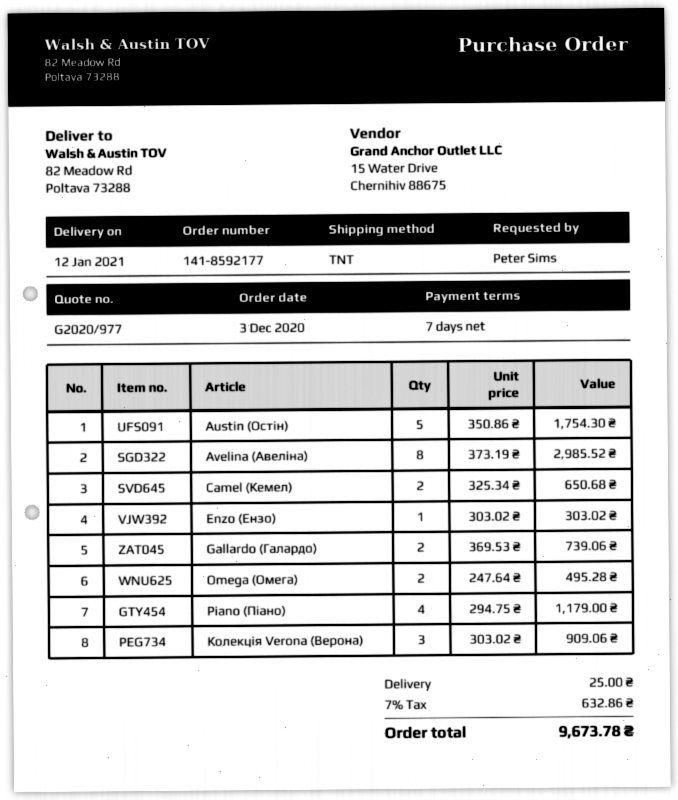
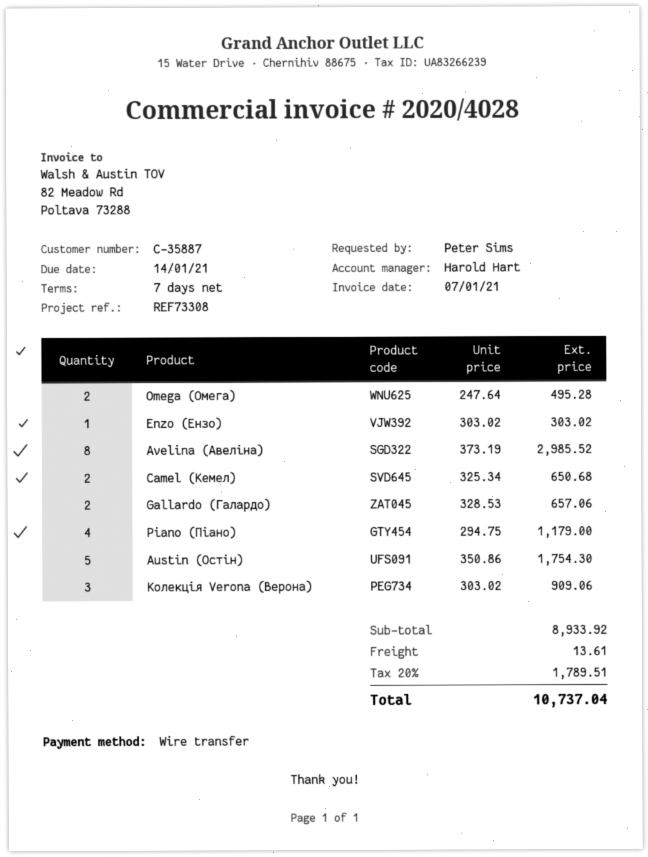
Gallardo (Галардо): 2 x 369.53 = 739.06 -> 2 x 328.53 = 657.06
shipping: 25.00 -> 13.61
tax: 7% = 632.86 -> 20% = 1789.51
total: 9673.78 -> 10737.04

